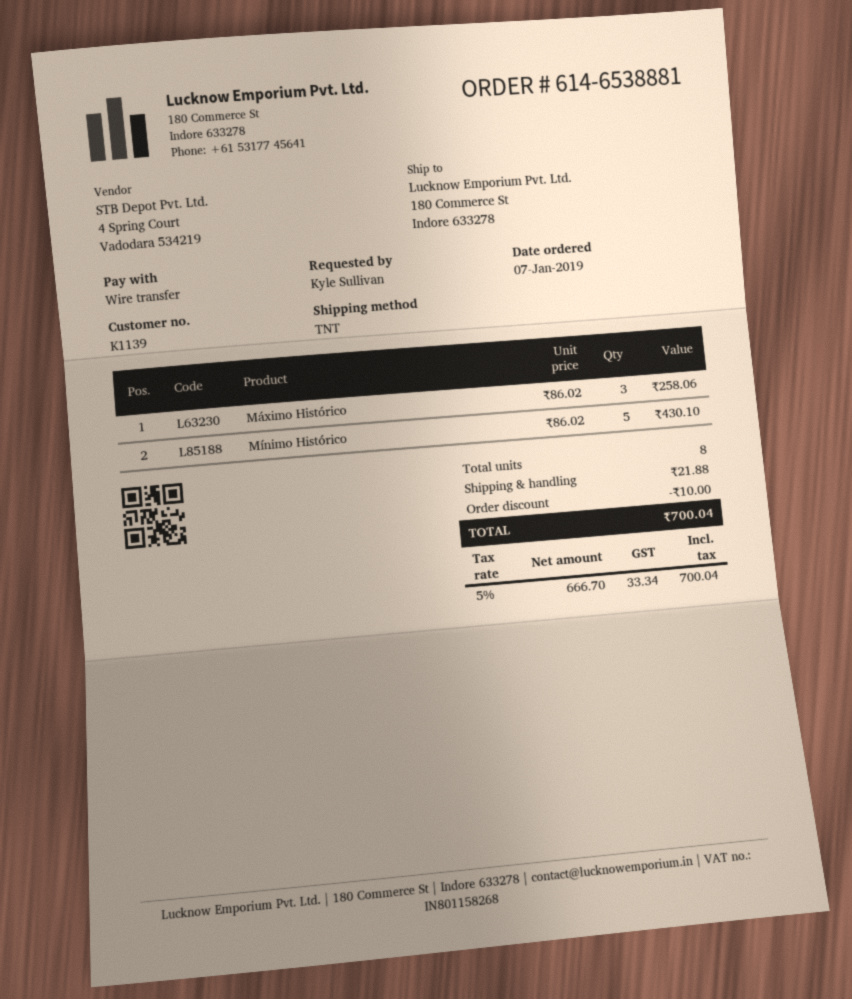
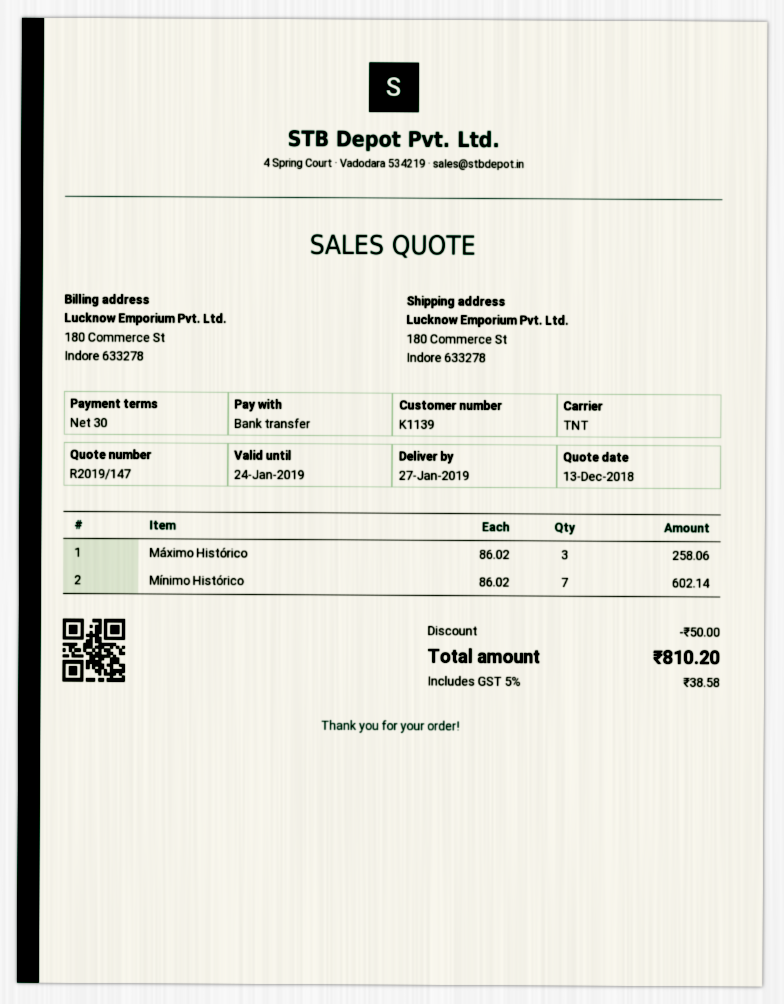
Mínimo Histórico: 5 x 86.02 = 430.10 -> 7 x 86.02 = 602.14
discount: 10.00 -> 50.00
shipping: 21.88 -> none
tax: 5% = 33.34 -> 5% = 38.58
total: 700.04 -> 810.20

